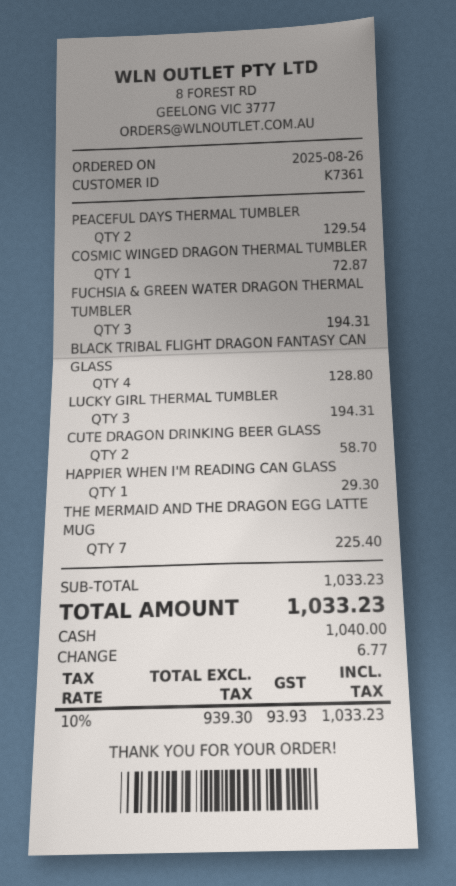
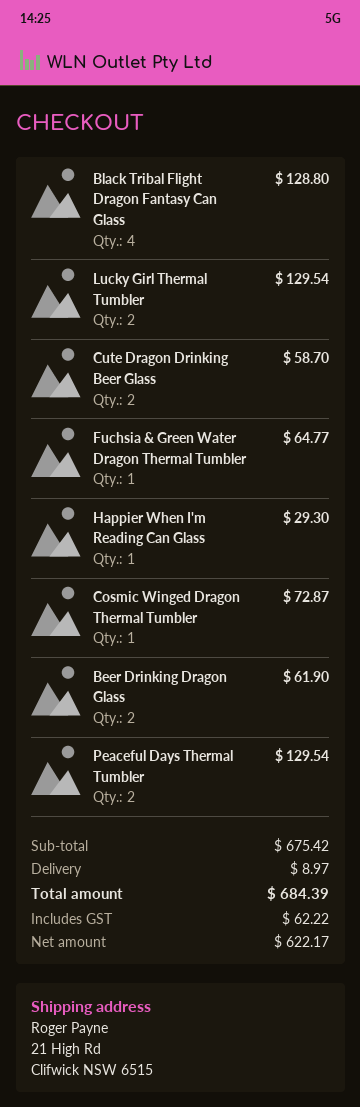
FUCHSIA & GREEN WATER DRAGON THERMAL TUMBLER: 3 for 194.31 -> 1 for 64.77
LUCKY GIRL THERMAL TUMBLER: 3 for 194.31 -> 2 for 129.54
THE MERMAID AND THE DRAGON EGG LATTE MUG: 7 for 225.40 -> none
Beer Drinking Dragon Glass: none -> 2 for 61.90
subtotal: 1033.23 -> 675.42
shipping: none -> 8.97
net: 939.30 -> 622.17
tax: 93.93 -> 62.22
total: 1033.23 -> 684.39

